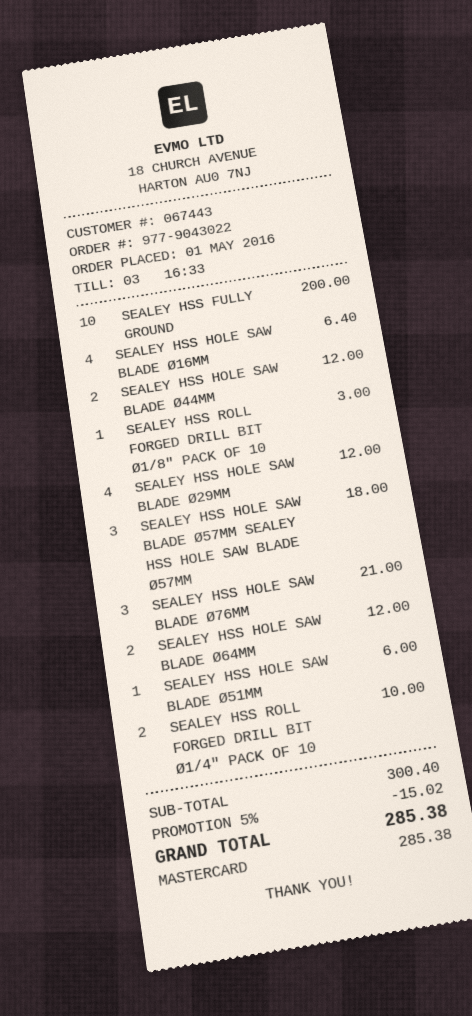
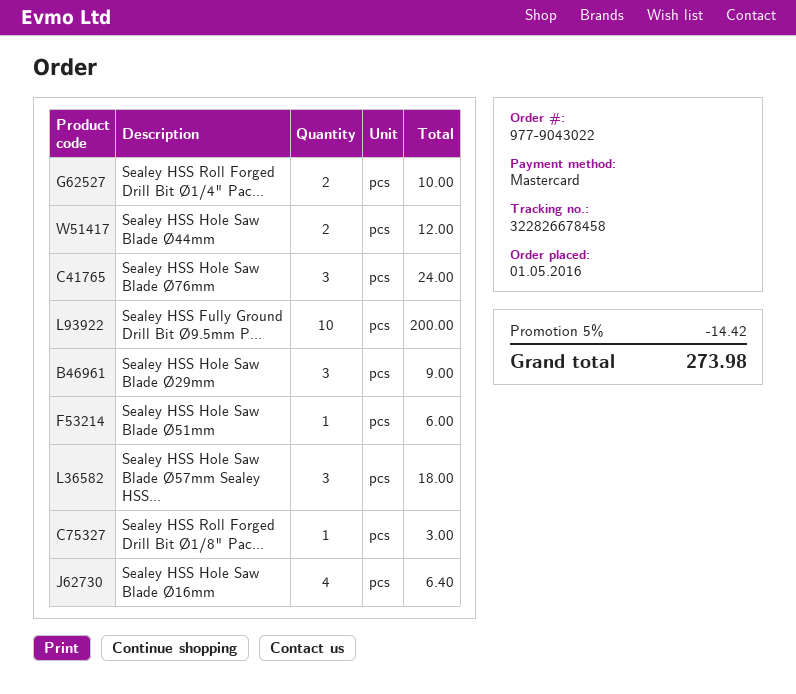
SEALEY HSS HOLE SAW BLADE Ø29MM: 4 for 12.00 -> 3 for 9.00
SEALEY HSS HOLE SAW BLADE Ø76MM: 3 for 21.00 -> 3 for 24.00
SEALEY HSS HOLE SAW BLADE Ø64MM: 2 for 12.00 -> none
discount: 5% = 15.02 -> 5% = 14.42
total: 285.38 -> 273.98

